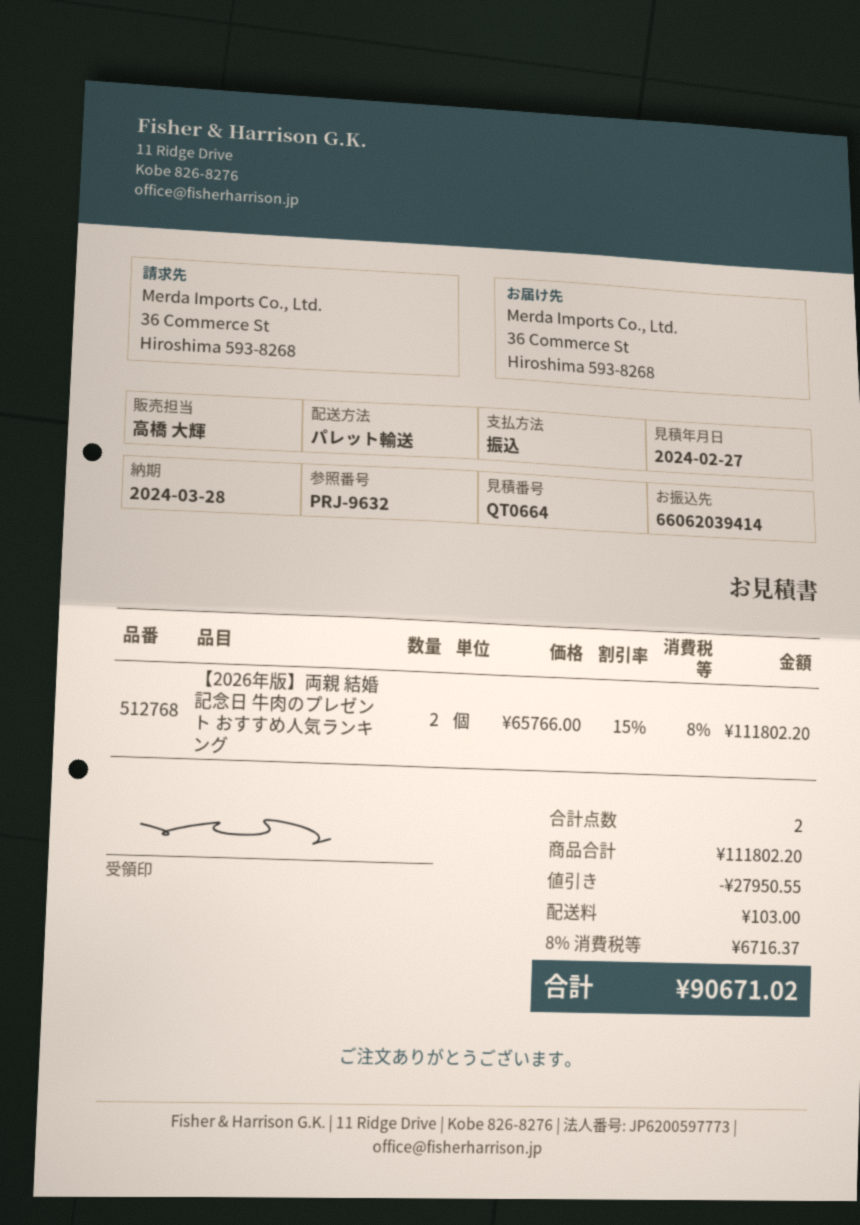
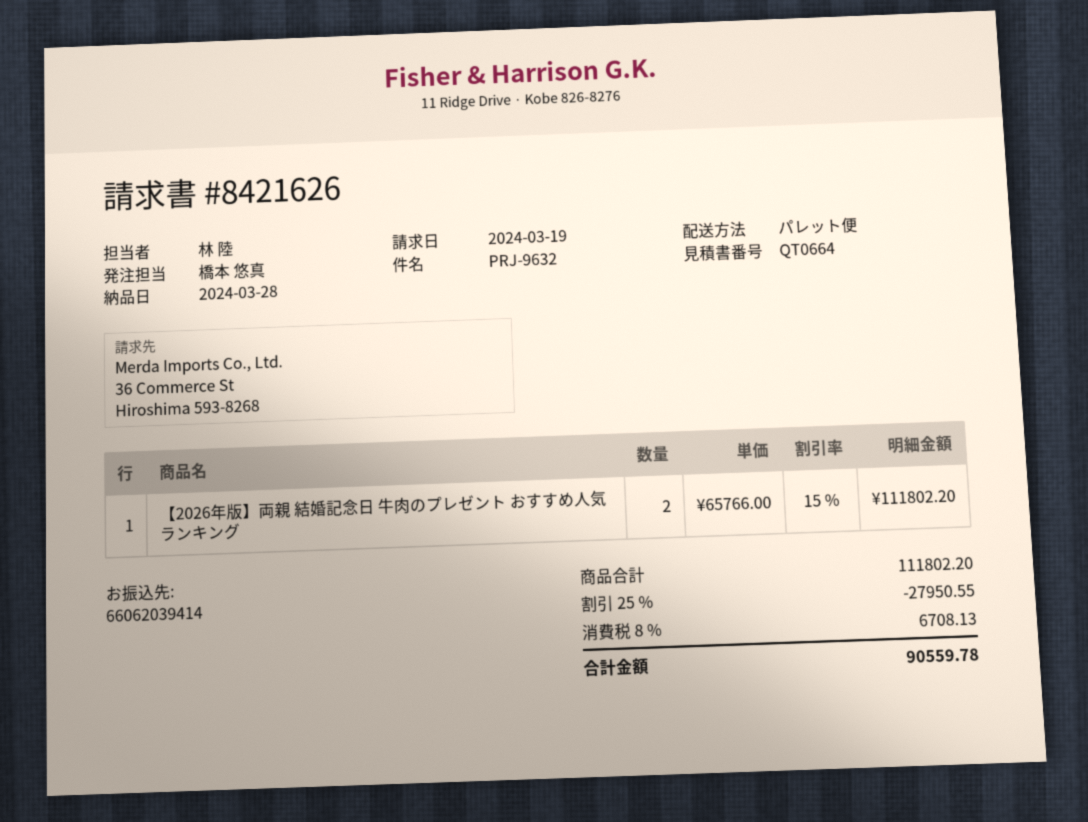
sales rep: 高橋 大輝 -> 林 陸
shipping: 103.00 -> none
tax: 8% = 6716.37 -> 8% = 6708.13
total: 90671.02 -> 90559.78

